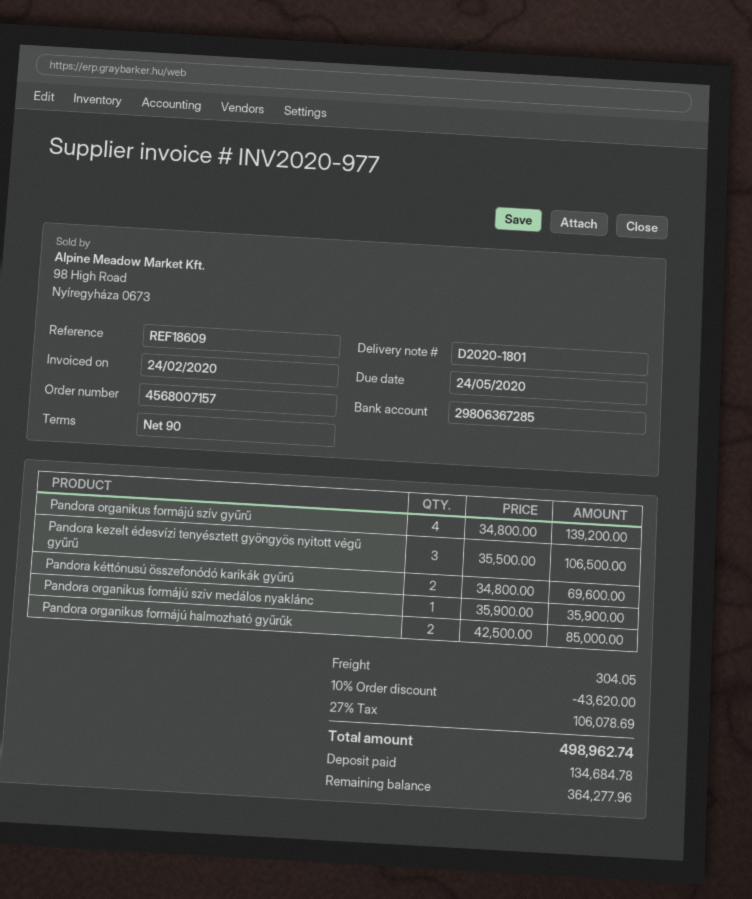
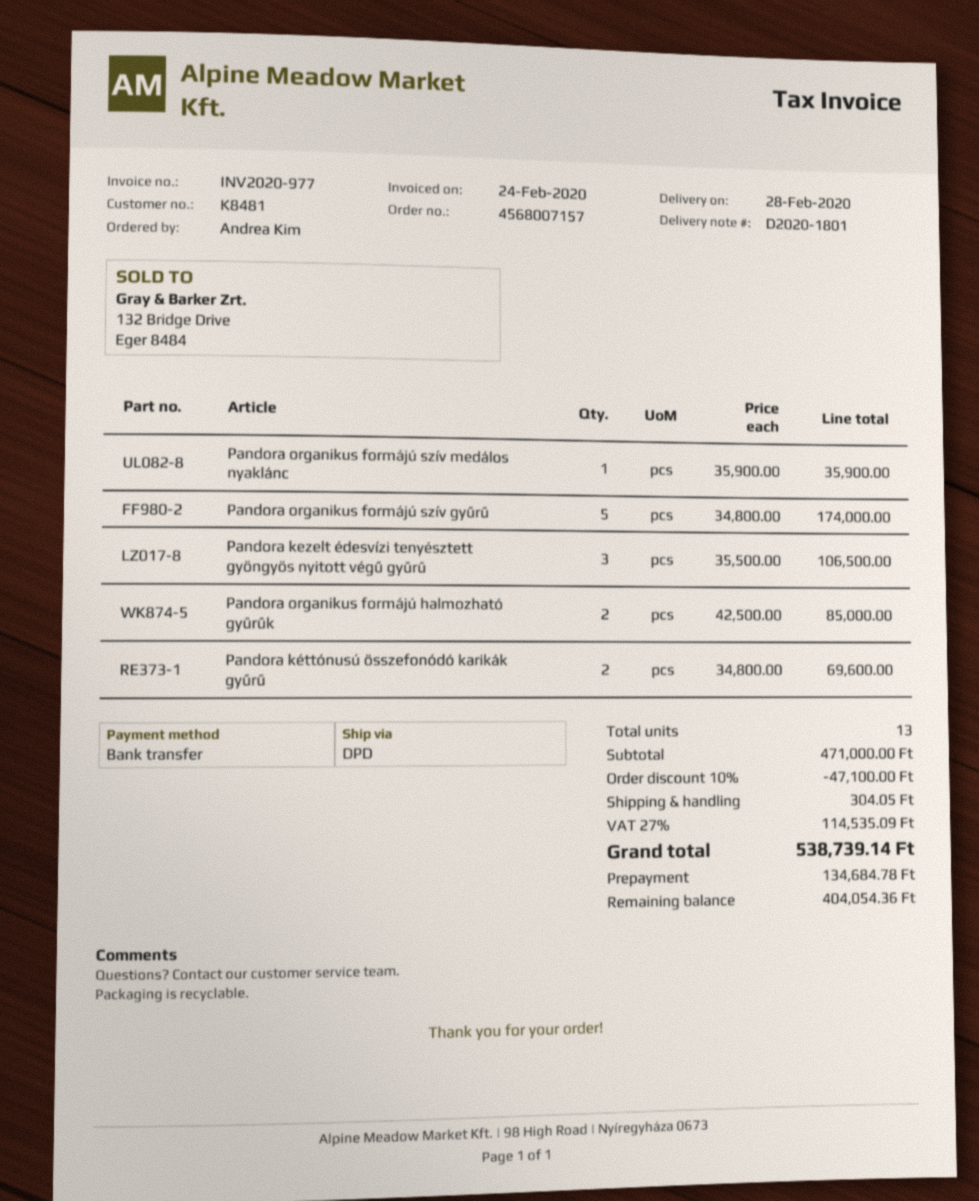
Pandora organikus formájú szív gyűrű: 4 x 34800.00 = 139200.00 -> 5 x 34800.00 = 174000.00
discount: 10% = 43620.00 -> 10% = 47100.00
tax: 27% = 106078.69 -> 27% = 114535.09
total: 498962.74 -> 538739.14
balance: 364277.96 -> 404054.36

